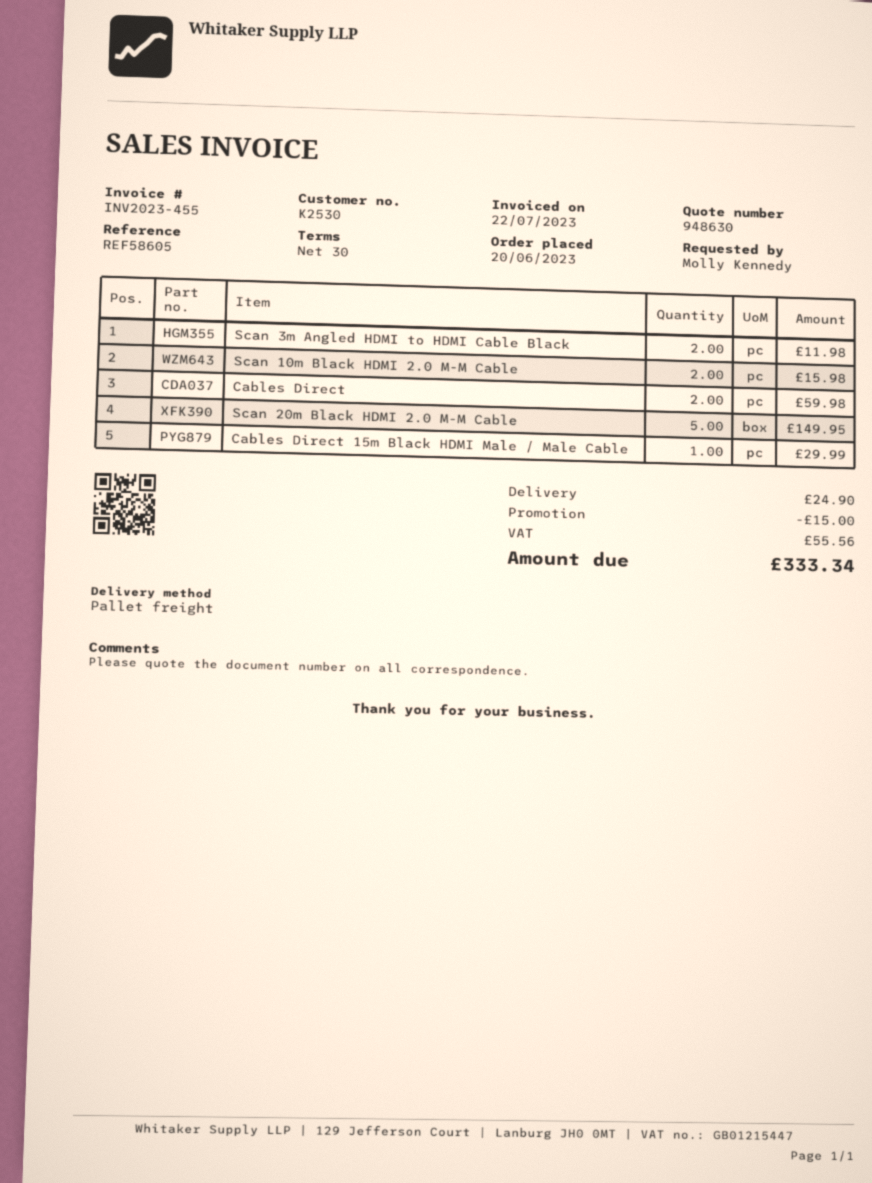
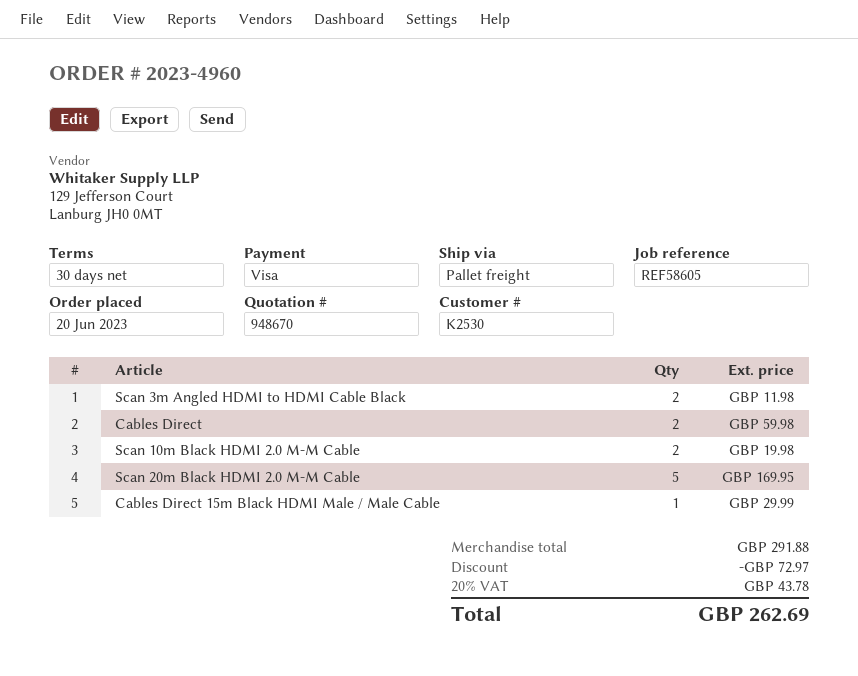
quote number: 948630 -> 948670
Scan 10m Black HDMI 2.0 M-M Cable: 2 for 15.98 -> 2 for 19.98
Scan 20m Black HDMI 2.0 M-M Cable: 5 for 149.95 -> 5 for 169.95
discount: 15.00 -> 72.97
shipping: 24.90 -> none
tax: 55.56 -> 43.78
total: 333.34 -> 262.69

